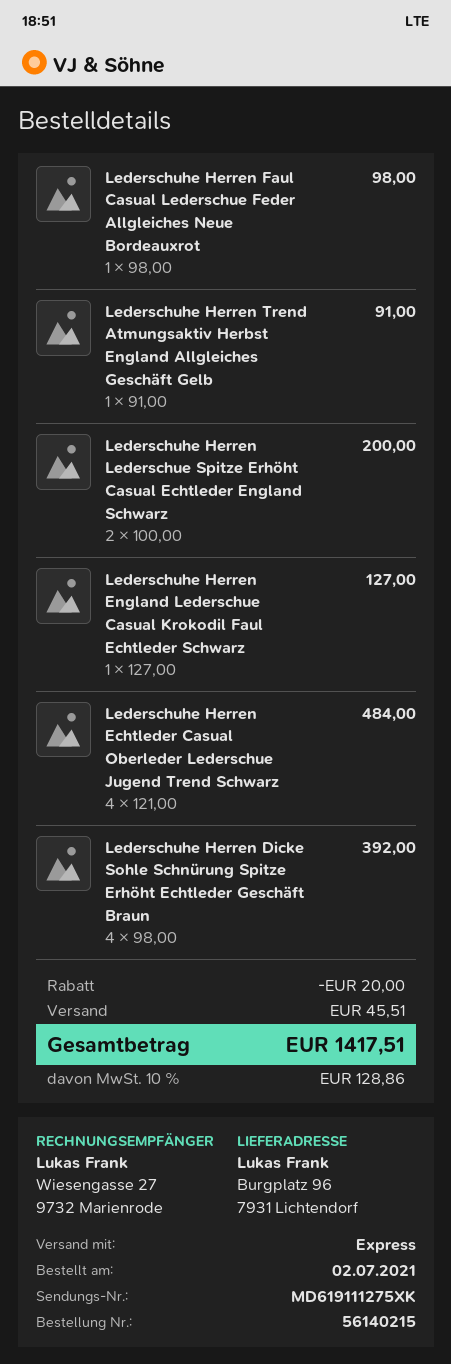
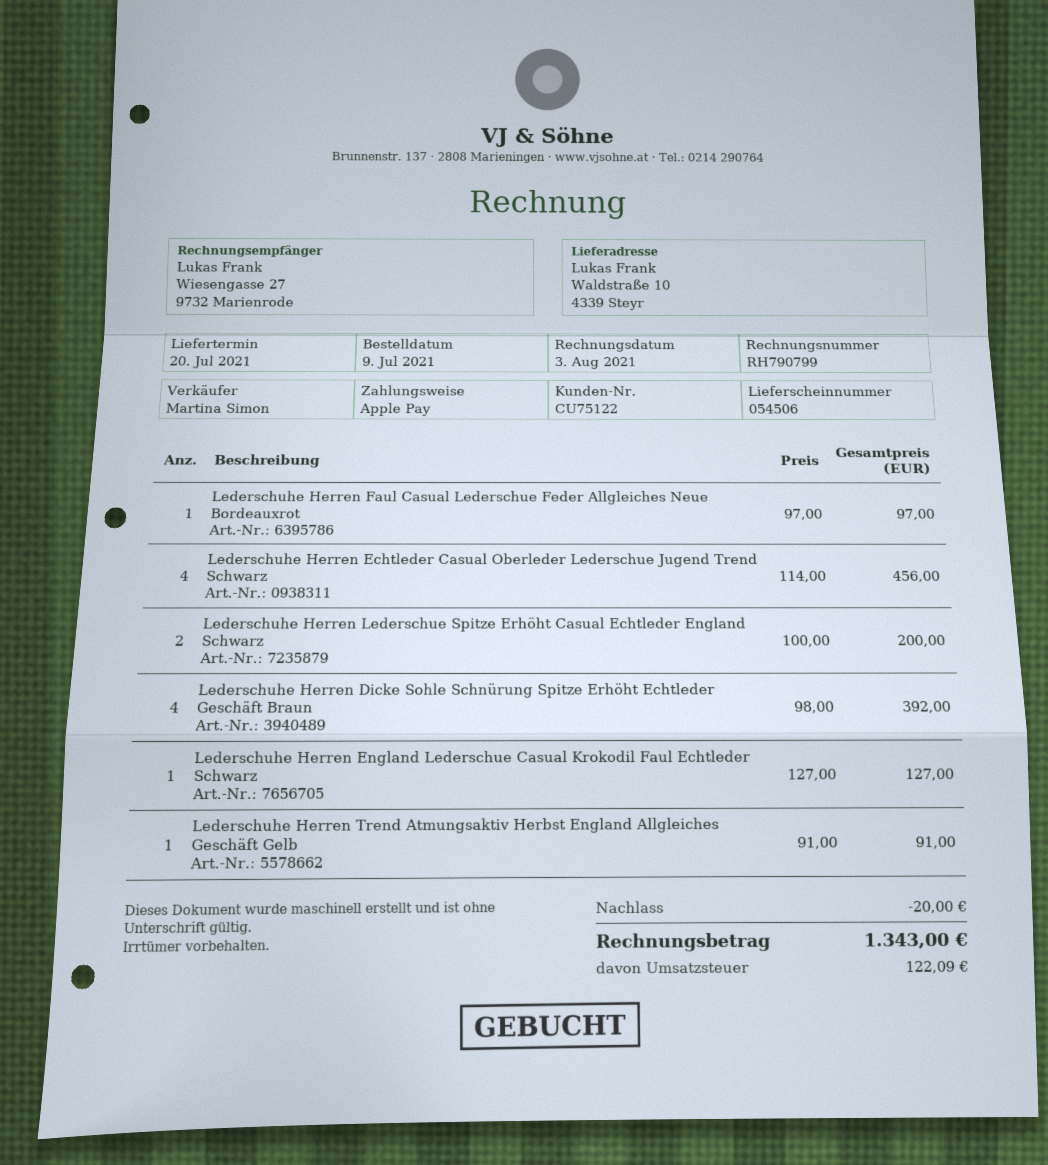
order date: 2021-07-02 -> 2021-07-09
ship to: Burgplatz 96, 7931 Lichtendorf -> Waldstraße 10, 4339 Steyr
Lederschuhe Herren Faul Casual Lederschue Feder Allgleiches Neue Bordeauxrot: 1 x 98.00 = 98.00 -> 1 x 97.00 = 97.00
Lederschuhe Herren Echtleder Casual Oberleder Lederschue Jugend Trend Schwarz: 4 x 121.00 = 484.00 -> 4 x 114.00 = 456.00
shipping: 45.51 -> none
tax: 128.86 -> 122.09
total: 1417.51 -> 1343.00

